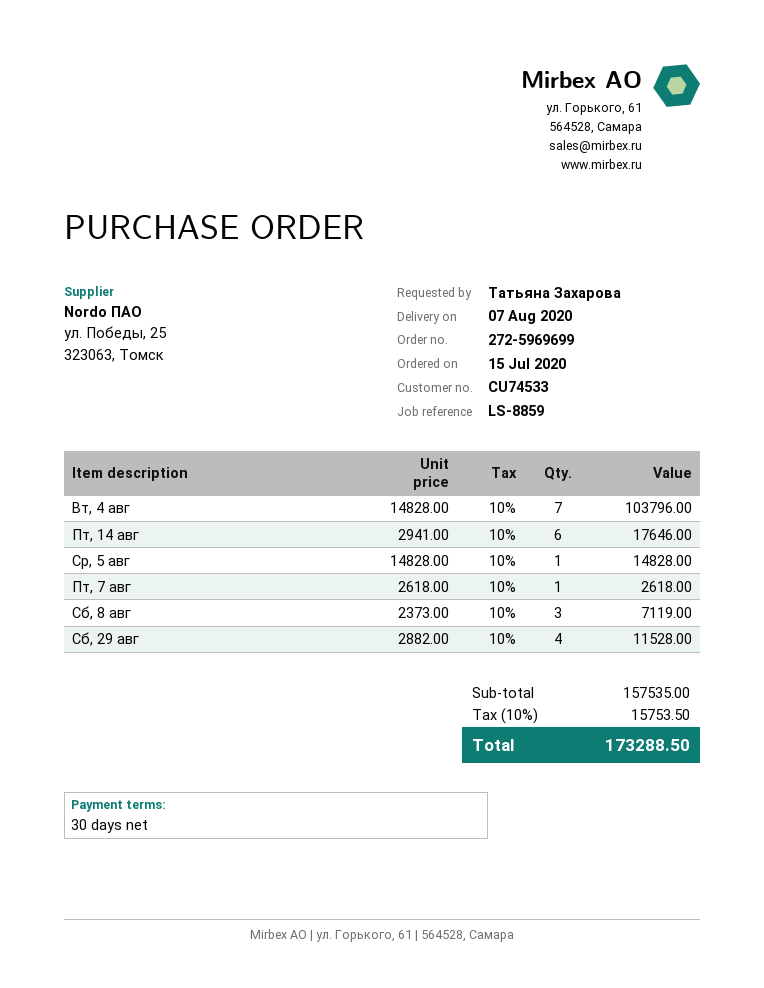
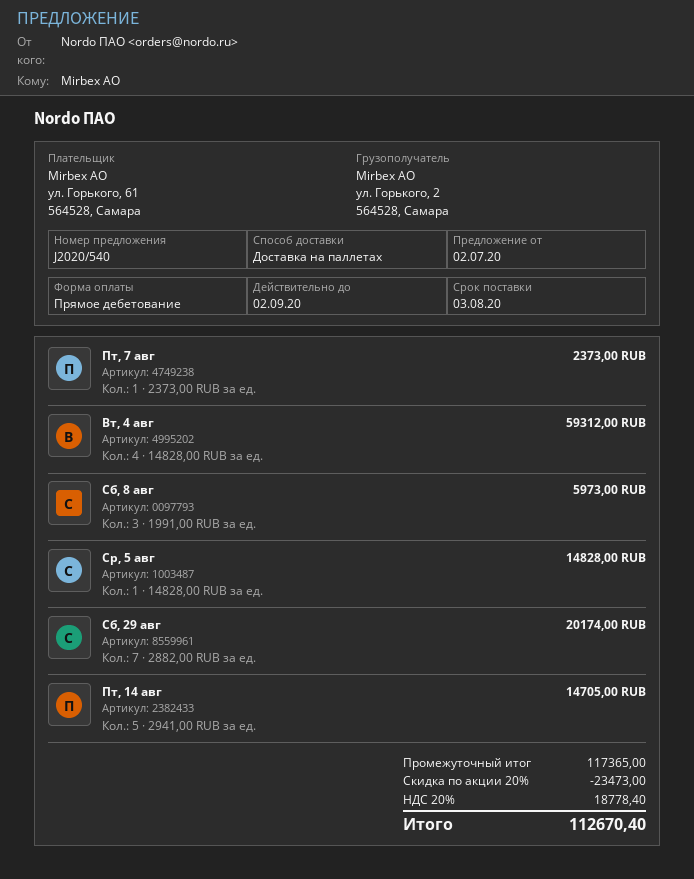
delivery date: 2020-08-07 -> 2020-08-03
Вт, 4 авг: 7 x 14828.00 = 103796.00 -> 4 x 14828.00 = 59312.00
Пт, 14 авг: 6 x 2941.00 = 17646.00 -> 5 x 2941.00 = 14705.00
Пт, 7 авг: 1 x 2618.00 = 2618.00 -> 1 x 2373.00 = 2373.00
Сб, 8 авг: 3 x 2373.00 = 7119.00 -> 3 x 1991.00 = 5973.00
Сб, 29 авг: 4 x 2882.00 = 11528.00 -> 7 x 2882.00 = 20174.00
subtotal: 157535.00 -> 117365.00
discount: none -> 20% = 23473.00
tax: 10% = 15753.50 -> 20% = 18778.40
total: 173288.50 -> 112670.40

